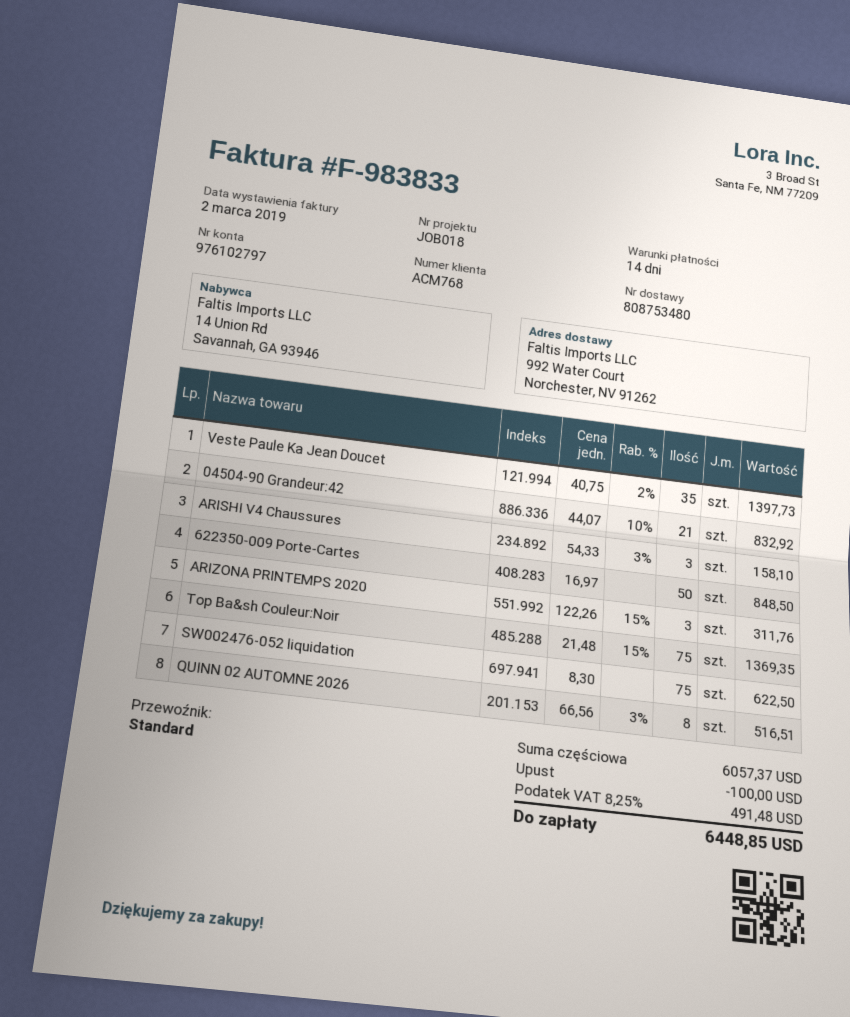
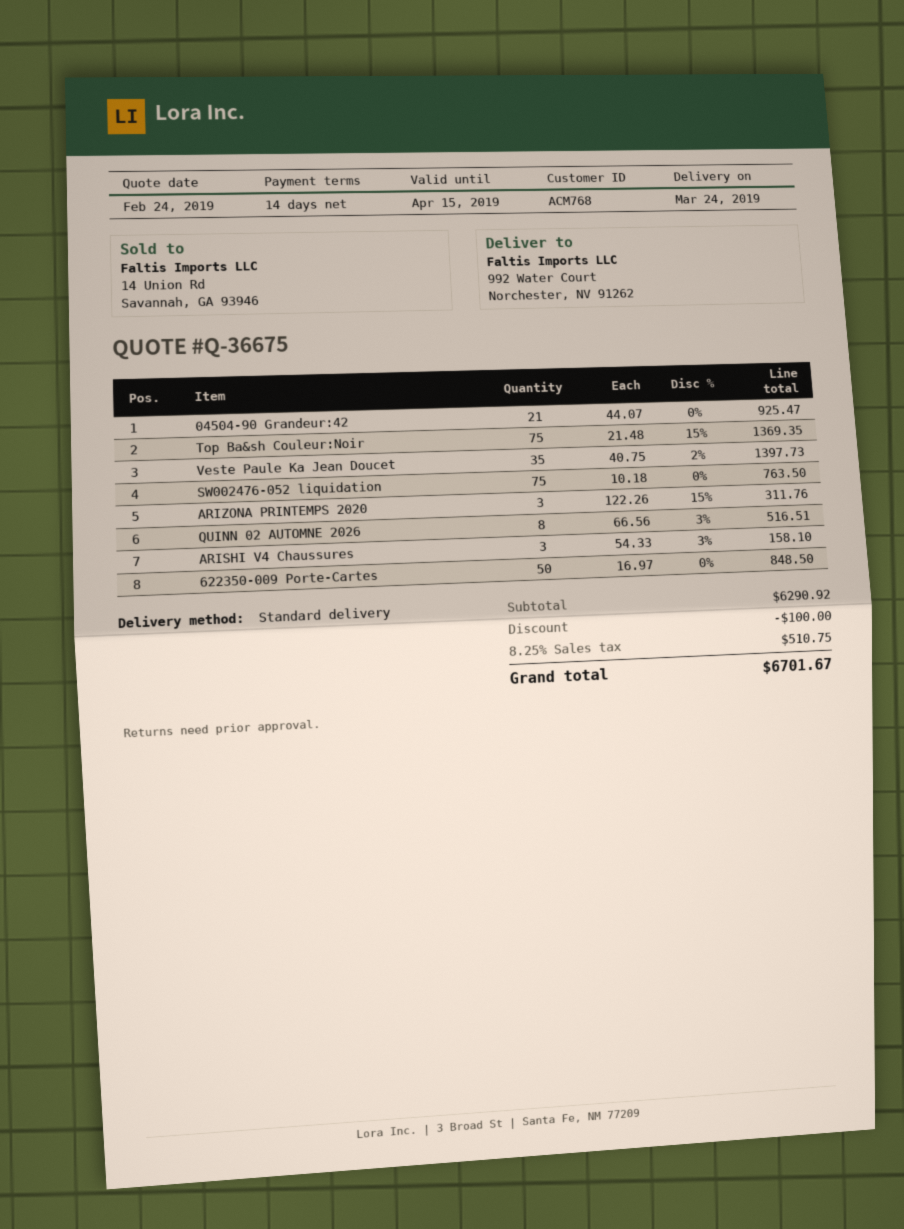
04504-90 Grandeur:42: 21 x 44.07 - 10% = 832.92 -> 21 x 44.07 = 925.47
SW002476-052 liquidation: 75 x 8.30 = 622.50 -> 75 x 10.18 = 763.50
subtotal: 6057.37 -> 6290.92
tax: 8.25% = 491.48 -> 8.25% = 510.75
total: 6448.85 -> 6701.67

